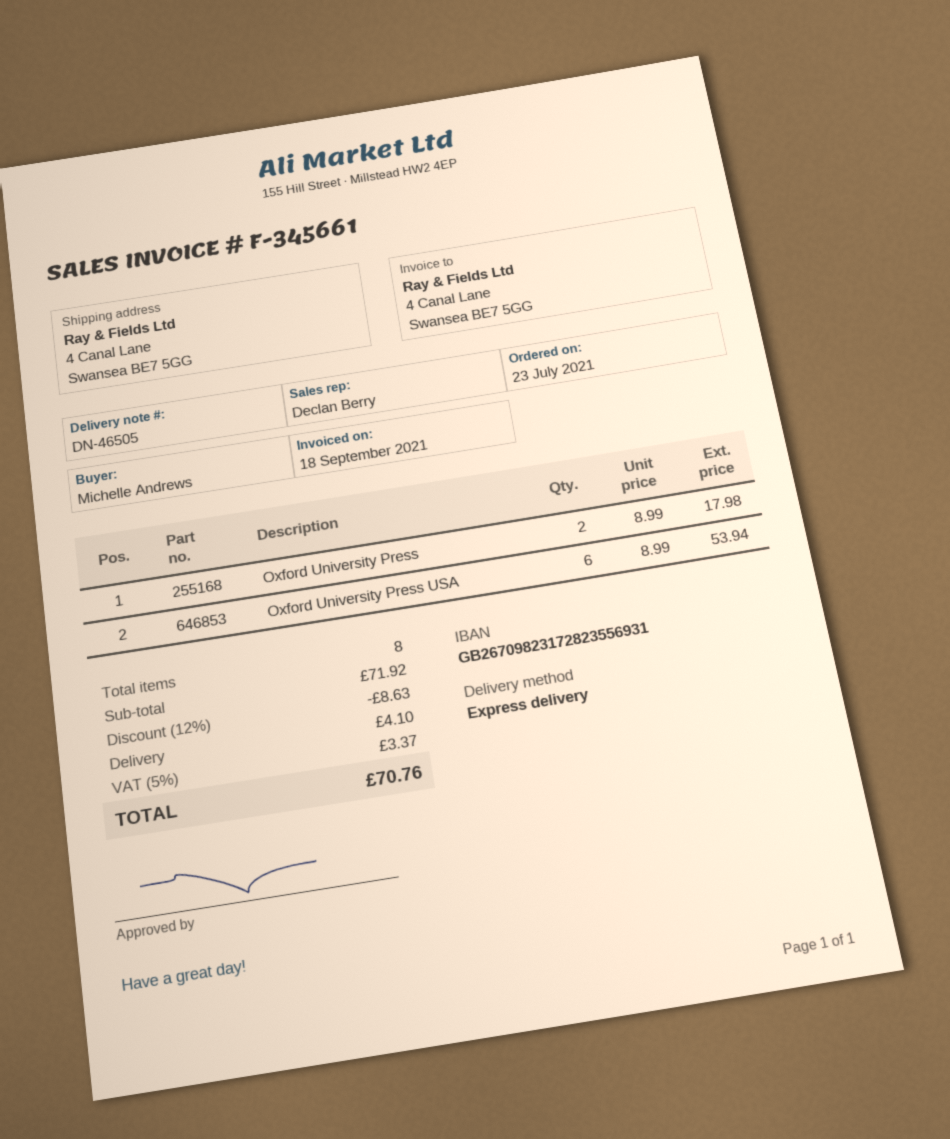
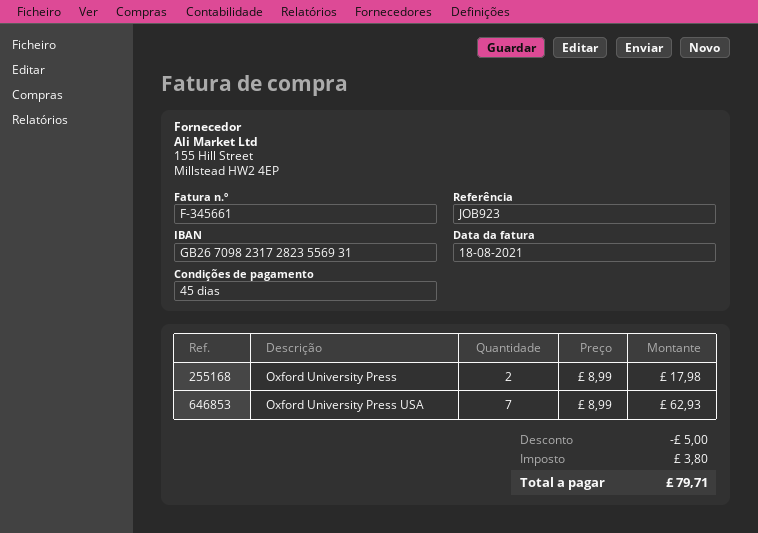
invoice date: 2021-09-18 -> 2021-08-18
Oxford University Press USA: 6 x 8.99 = 53.94 -> 7 x 8.99 = 62.93
discount: 8.63 -> 5.00
shipping: 4.10 -> none
tax: 3.37 -> 3.80
total: 70.76 -> 79.71

